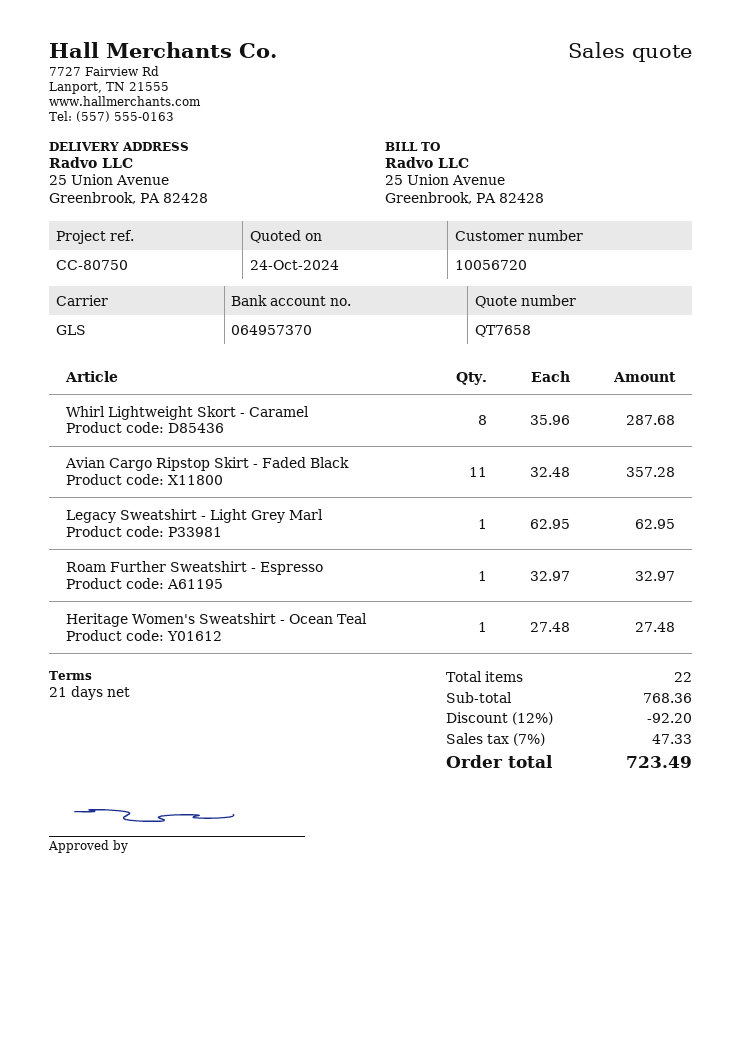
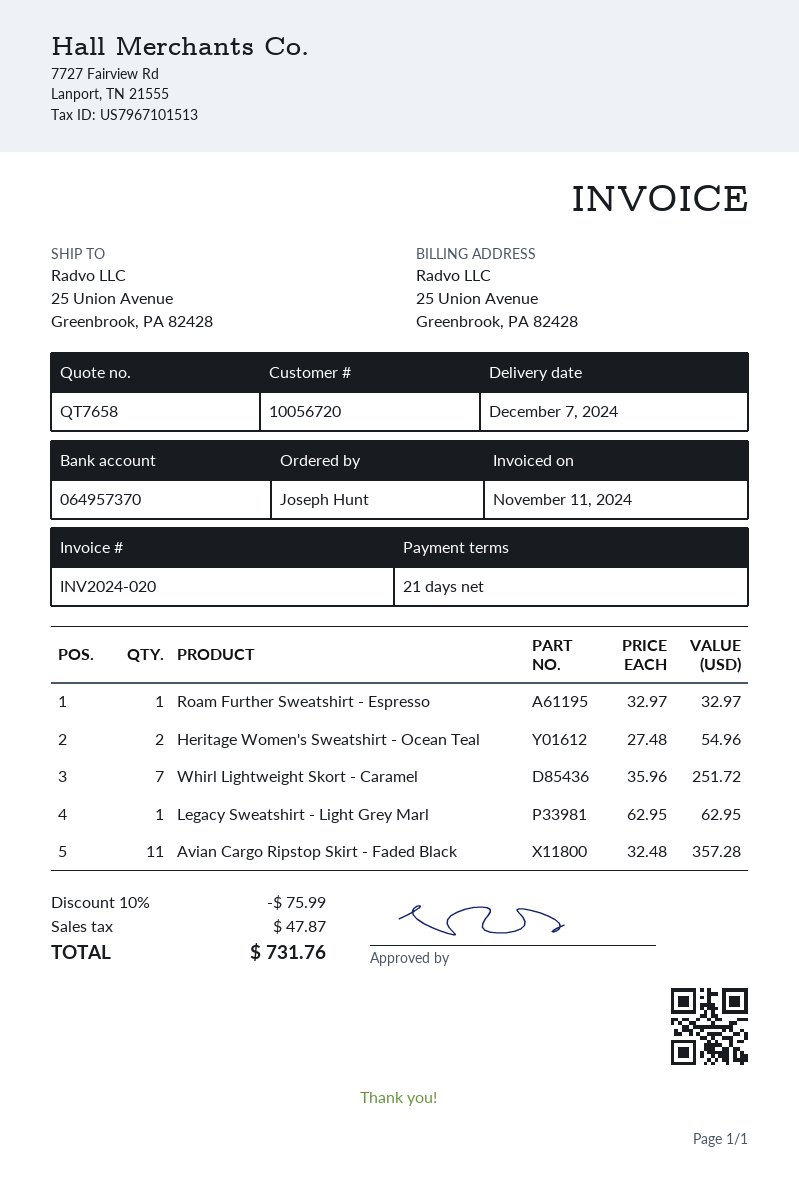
Whirl Lightweight Skort - Caramel: 8 x 35.96 = 287.68 -> 7 x 35.96 = 251.72
Heritage Women's Sweatshirt - Ocean Teal: 1 x 27.48 = 27.48 -> 2 x 27.48 = 54.96
discount: 12% = 92.20 -> 10% = 75.99
tax: 47.33 -> 47.87
total: 723.49 -> 731.76

